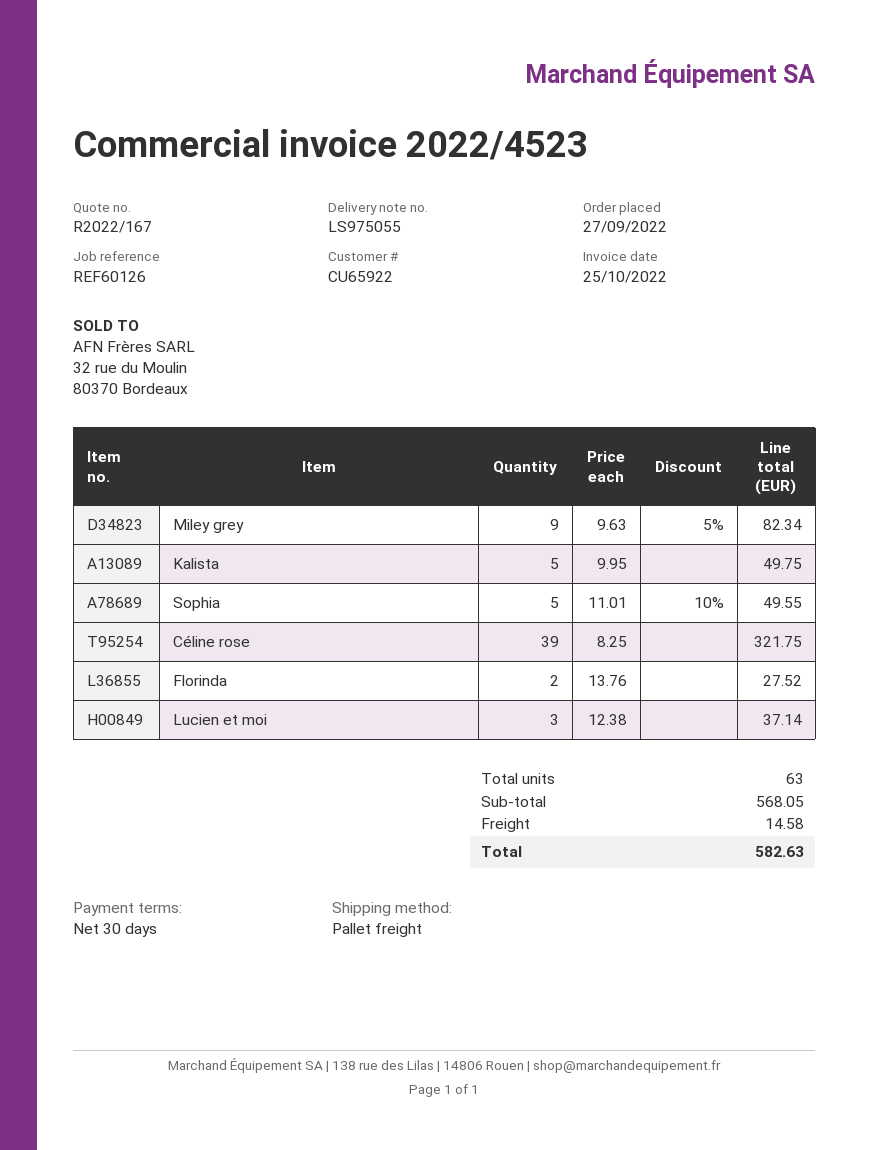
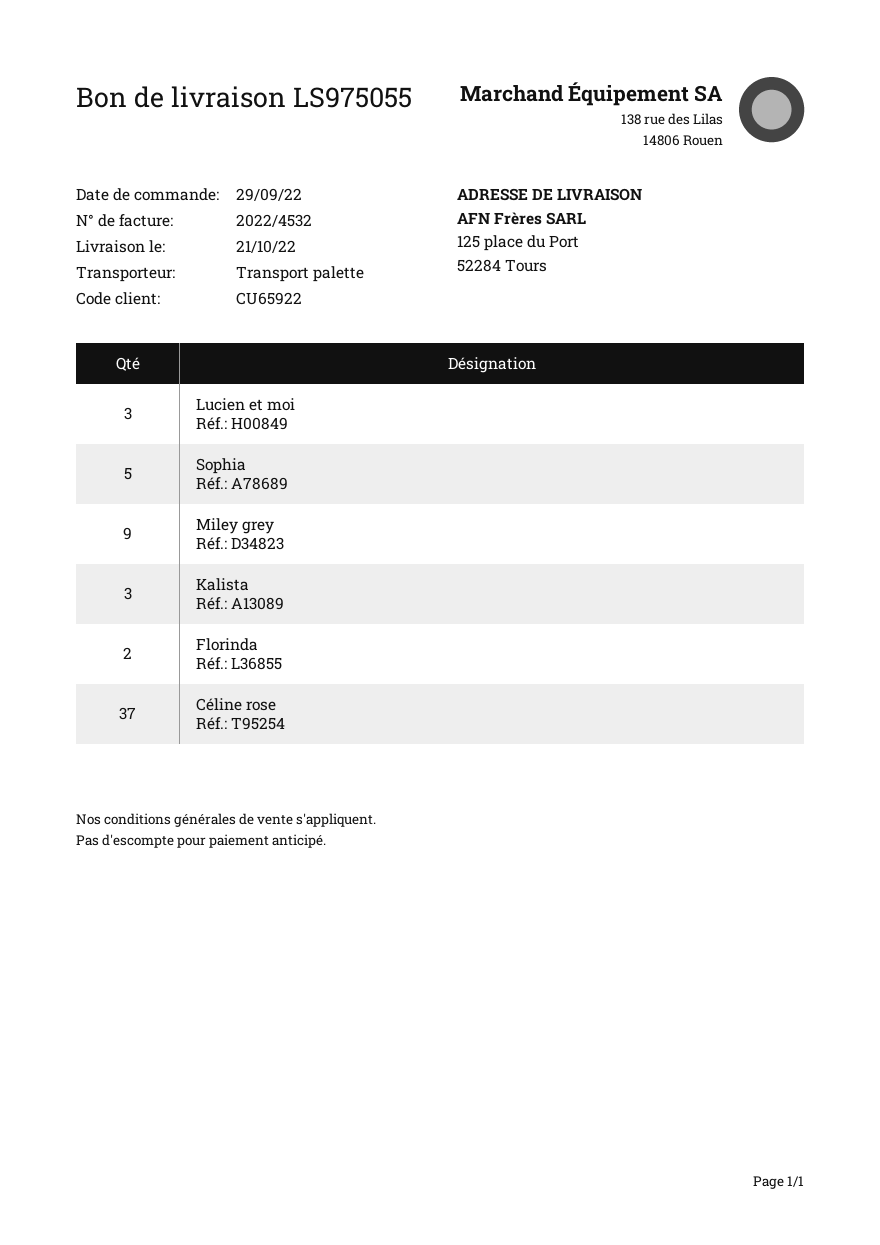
order date: 2022-09-27 -> 2022-09-29
invoice number: 2022/4523 -> 2022/4532
Kalista: 5 -> 3
Céline rose: 39 -> 37

